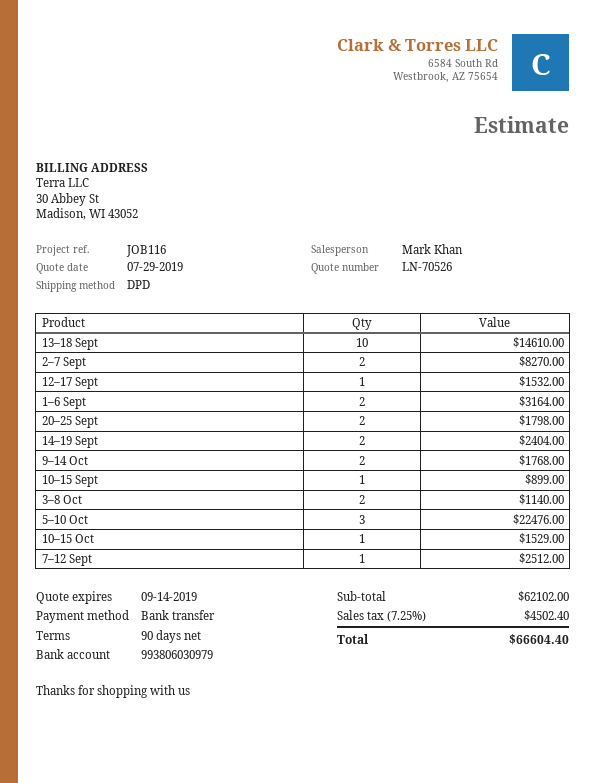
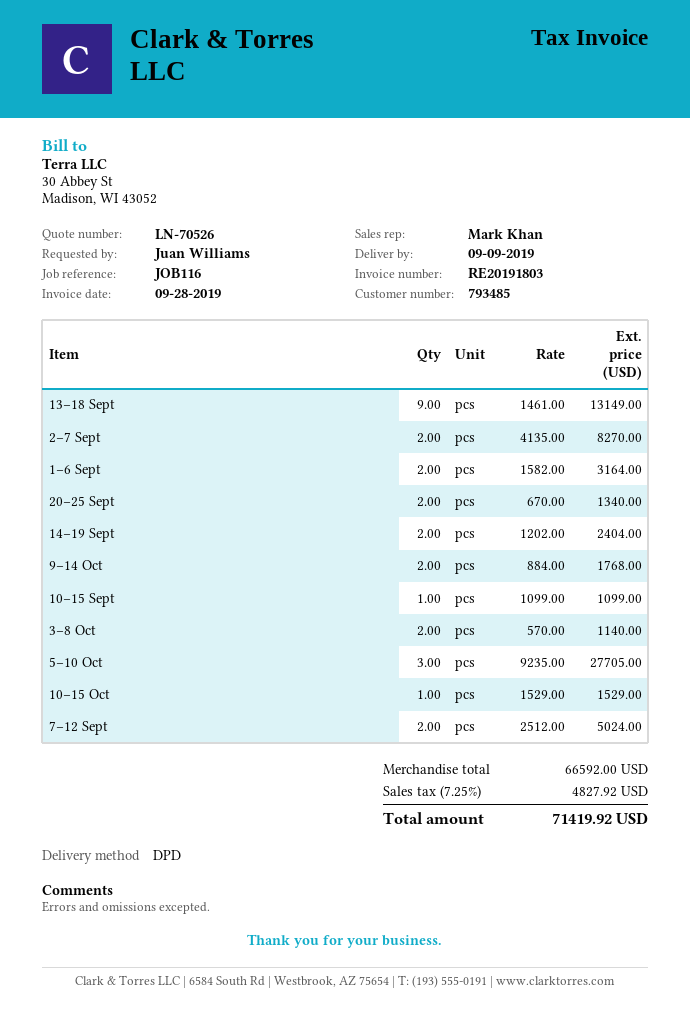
13–18 Sept: 10 for 14610.00 -> 9 for 13149.00
12–17 Sept: 1 for 1532.00 -> none
20–25 Sept: 2 for 1798.00 -> 2 for 1340.00
10–15 Sept: 1 for 899.00 -> 1 for 1099.00
5–10 Oct: 3 for 22476.00 -> 3 for 27705.00
7–12 Sept: 1 for 2512.00 -> 2 for 5024.00
subtotal: 62102.00 -> 66592.00
tax: 7.25% = 4502.40 -> 7.25% = 4827.92
total: 66604.40 -> 71419.92

